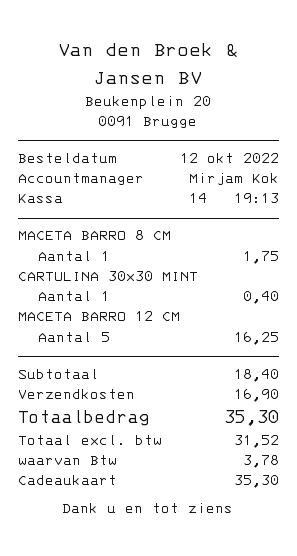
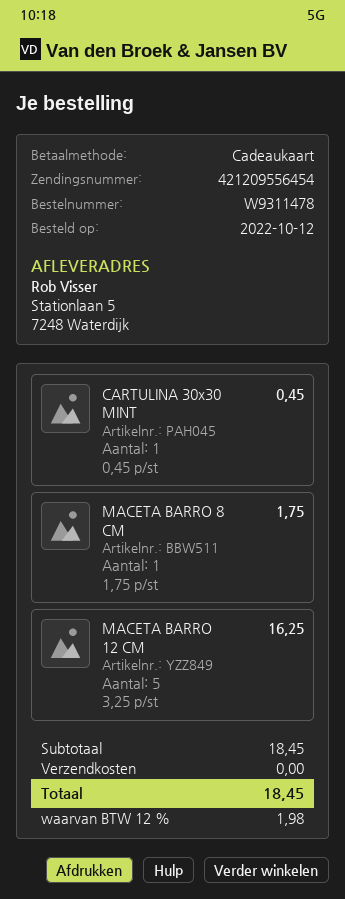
CARTULINA 30x30 MINT: 1 for 0.40 -> 1 for 0.45
subtotal: 18.40 -> 18.45
shipping: 16.90 -> 0.00
tax: 3.78 -> 1.98
total: 35.30 -> 18.45

